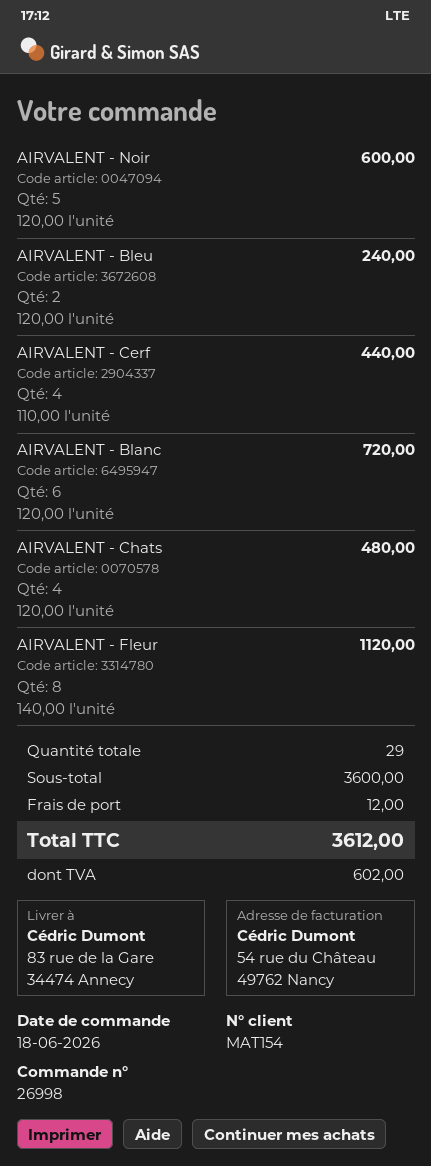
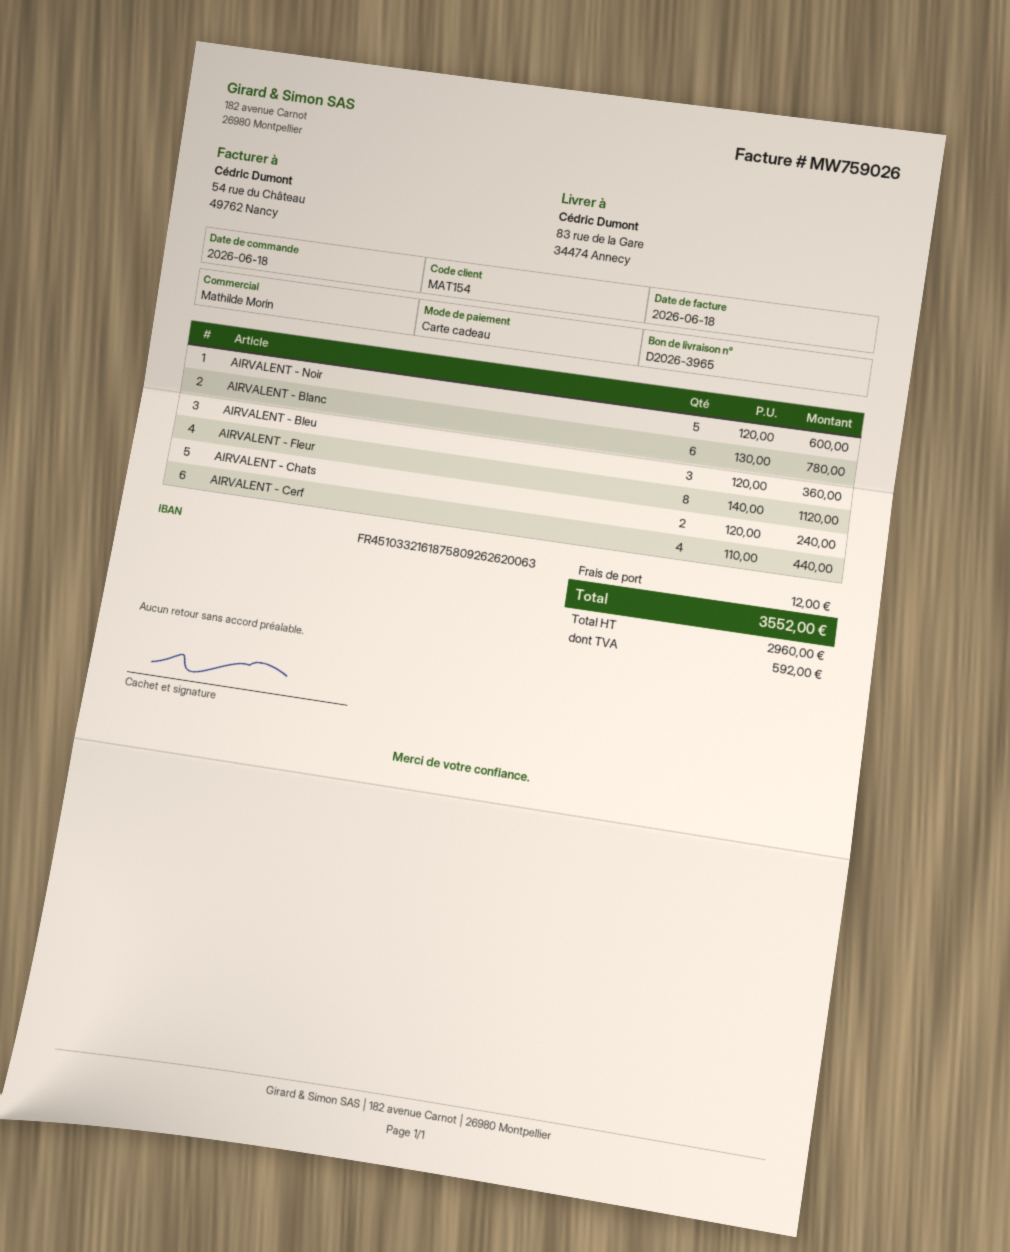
AIRVALENT - Bleu: 2 x 120.00 = 240.00 -> 3 x 120.00 = 360.00
AIRVALENT - Blanc: 6 x 120.00 = 720.00 -> 6 x 130.00 = 780.00
AIRVALENT - Chats: 4 x 120.00 = 480.00 -> 2 x 120.00 = 240.00
tax: 602.00 -> 592.00
total: 3612.00 -> 3552.00

